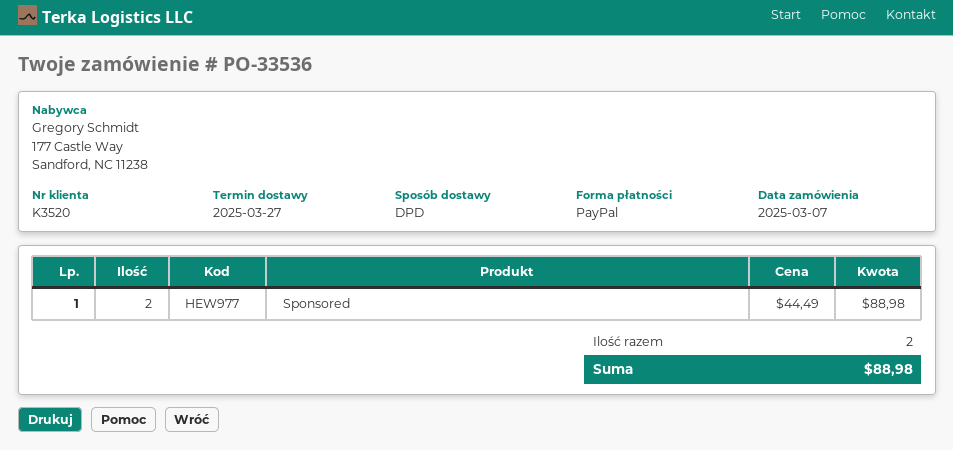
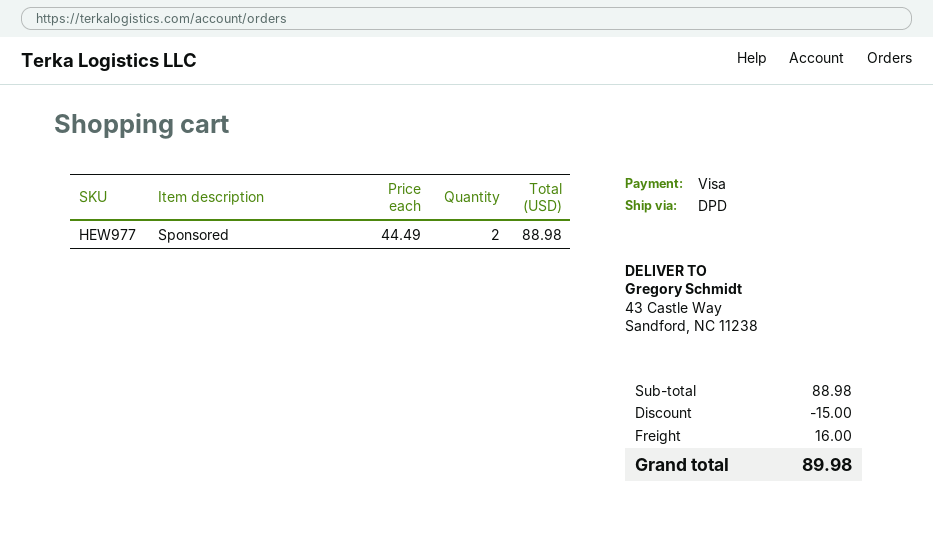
payment method: PayPal -> Visa
discount: none -> 15.00
shipping: none -> 16.00
total: 88.98 -> 89.98

